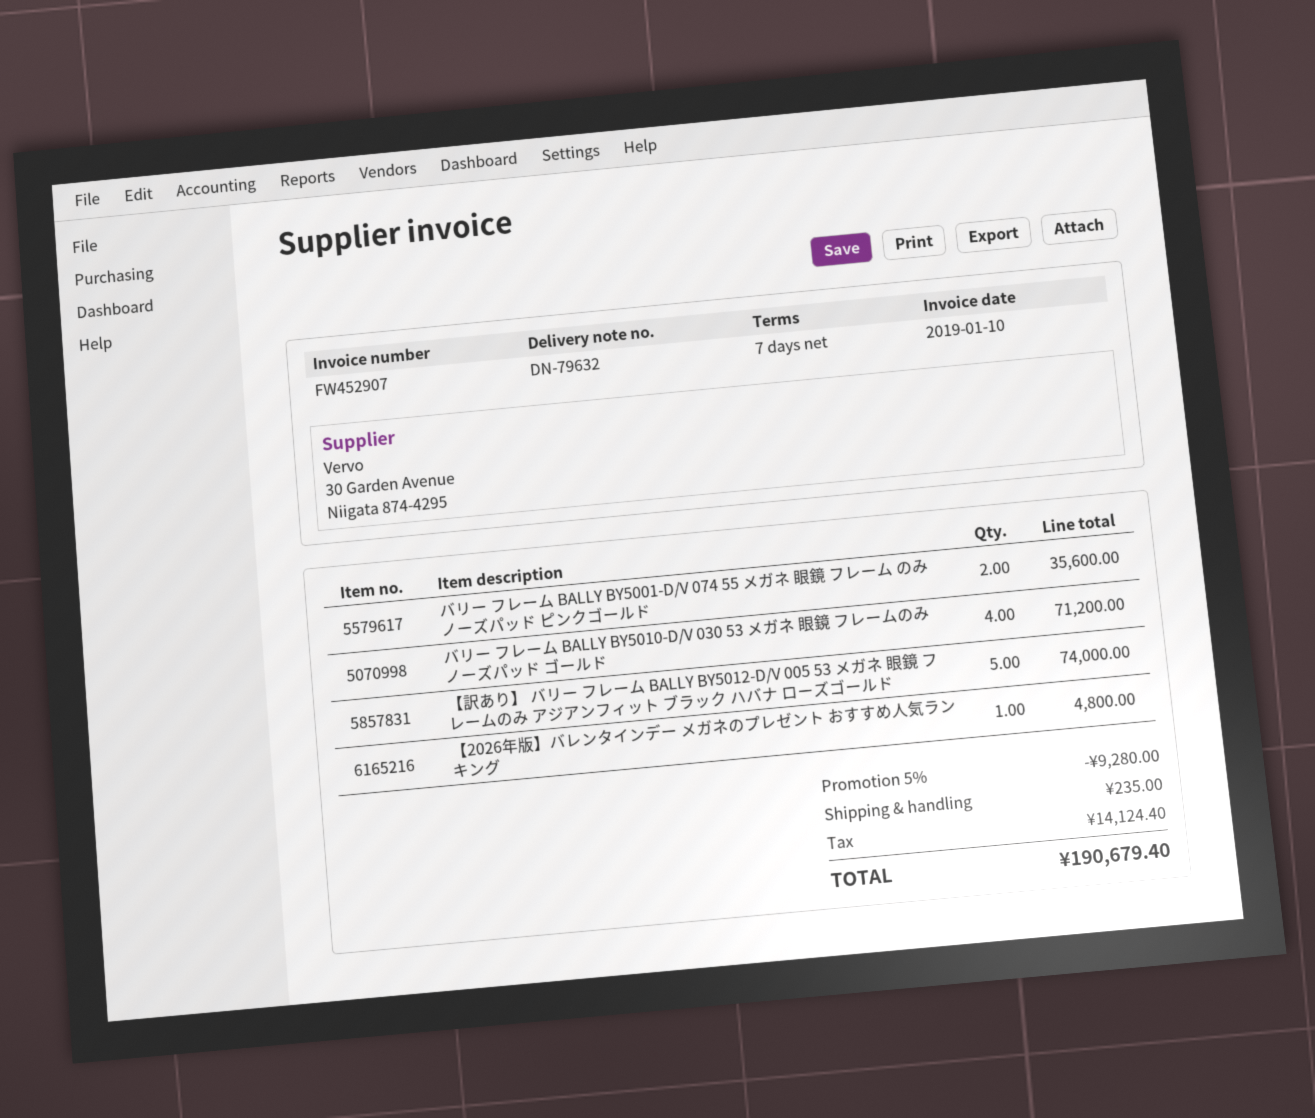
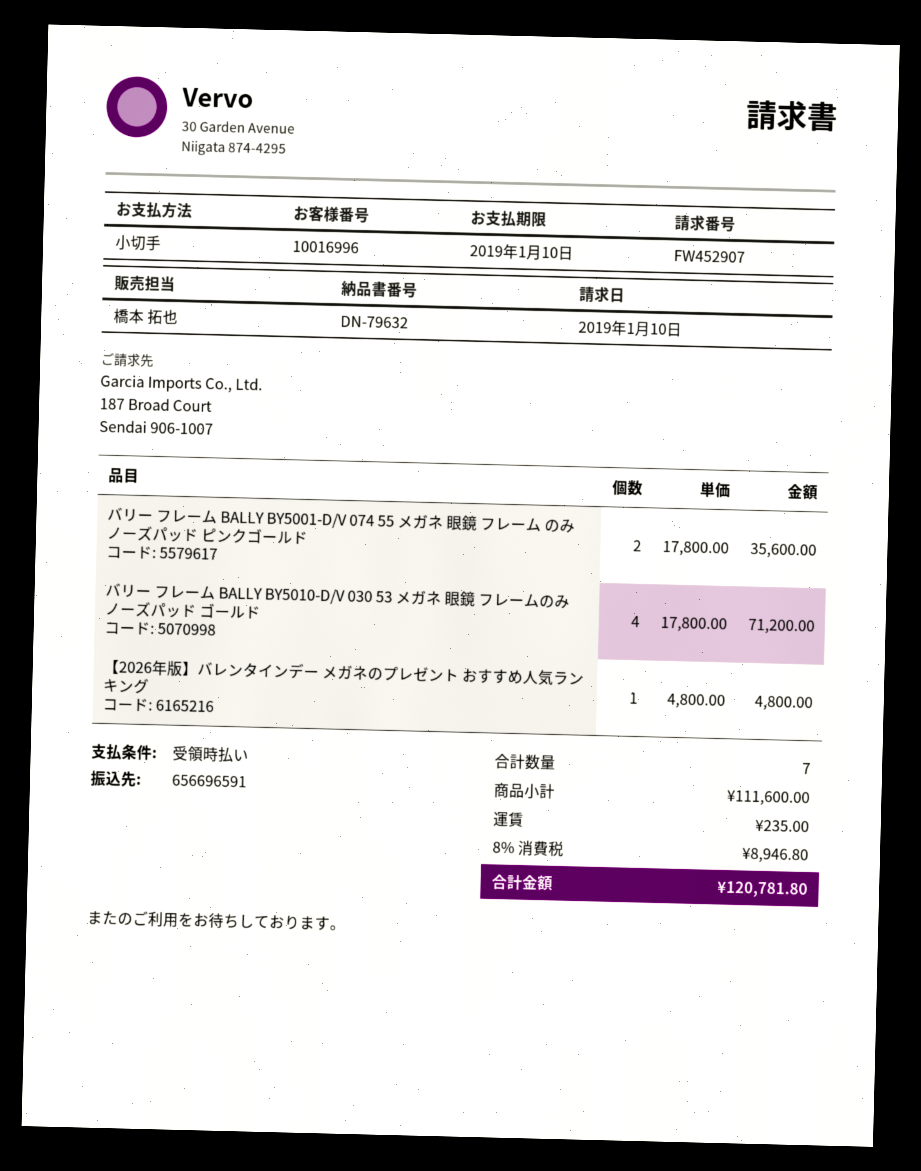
payment terms: 7 days -> on receipt
【訳あり】 バリー フレーム BALLY BY5012-D/V 005 53 メガネ 眼鏡 フレームのみ アジアンフィット ブラック ハバナ ローズゴールド: 5 for 74000.00 -> none
discount: 5% = 9280.00 -> none
tax: 14124.40 -> 8946.80
total: 190679.40 -> 120781.80

